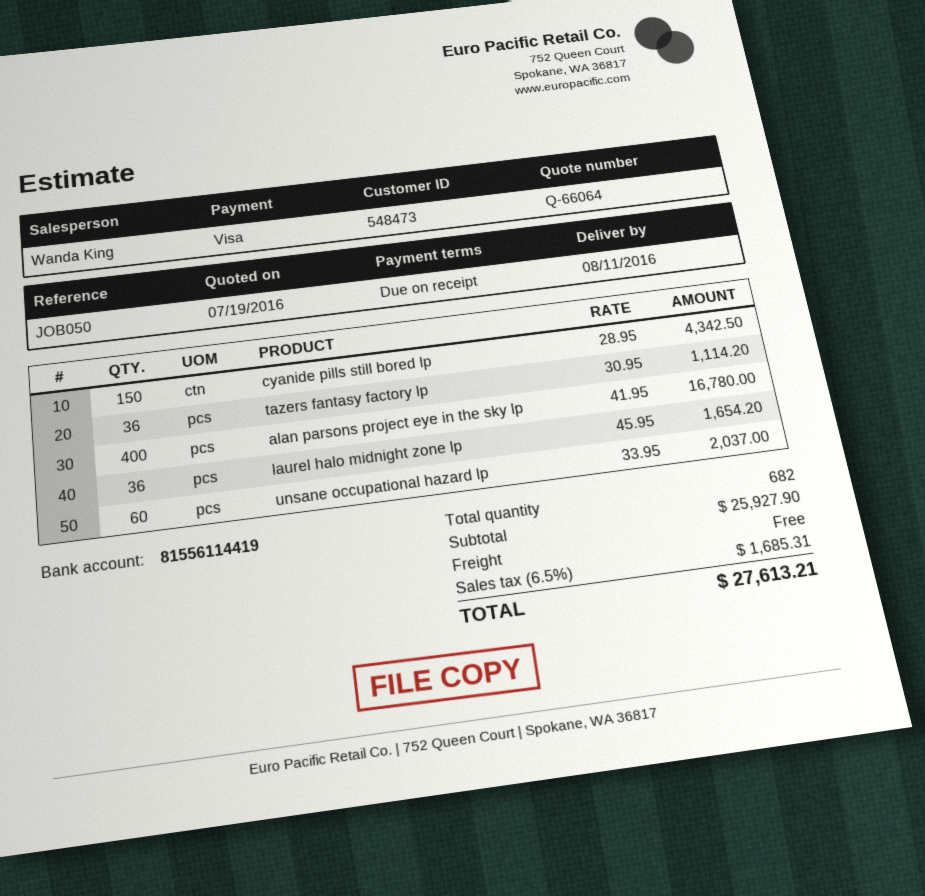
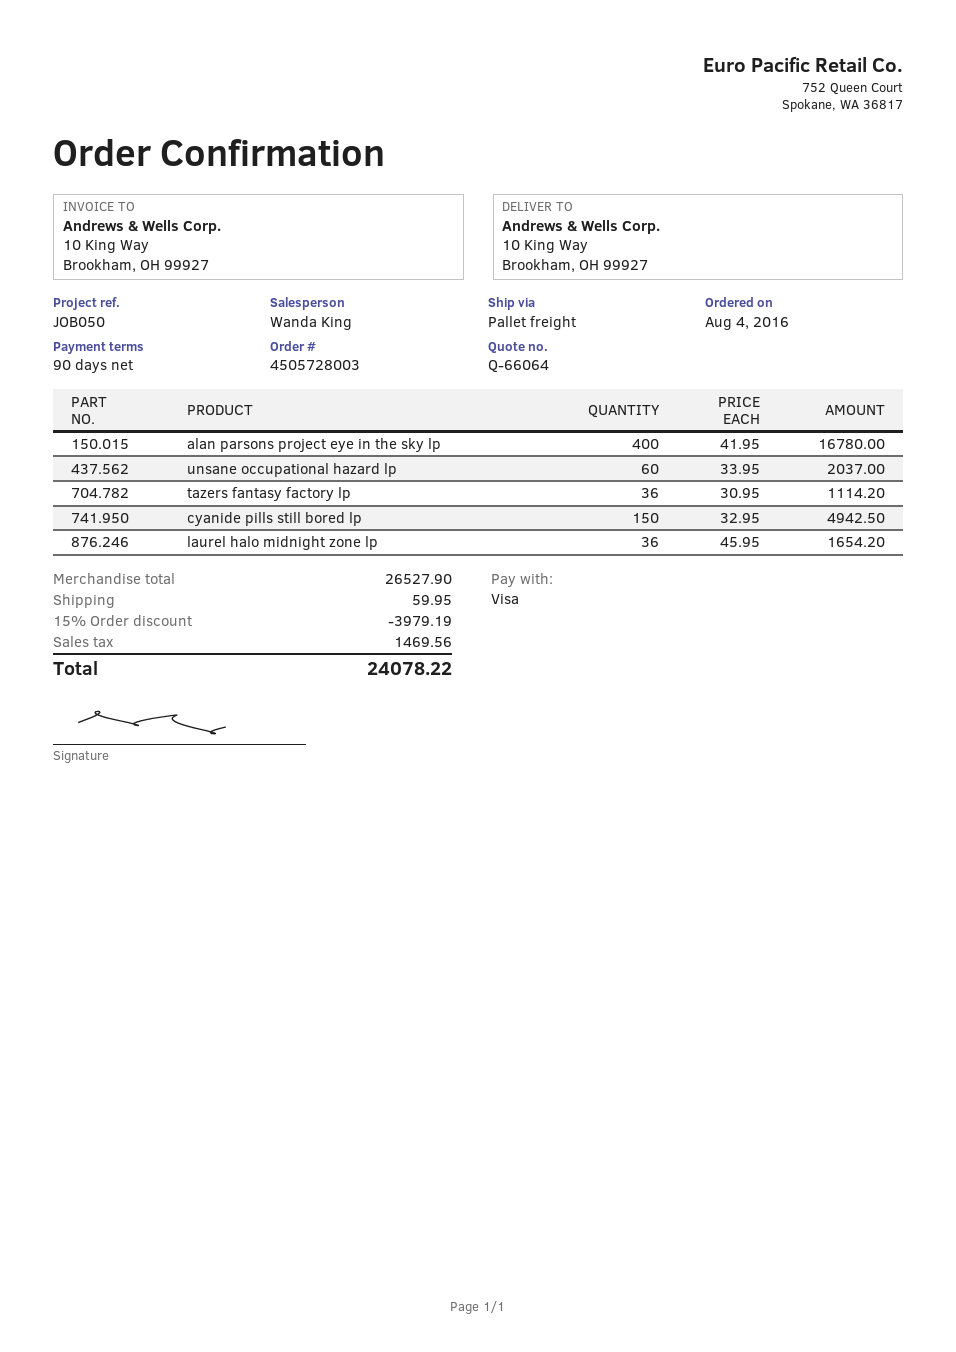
payment terms: on receipt -> 90 days
cyanide pills still bored lp: 150 x 28.95 = 4342.50 -> 150 x 32.95 = 4942.50
subtotal: 25927.90 -> 26527.90
discount: none -> 15% = 3979.19
shipping: 0.00 -> 59.95
tax: 1685.31 -> 1469.56
total: 27613.21 -> 24078.22

